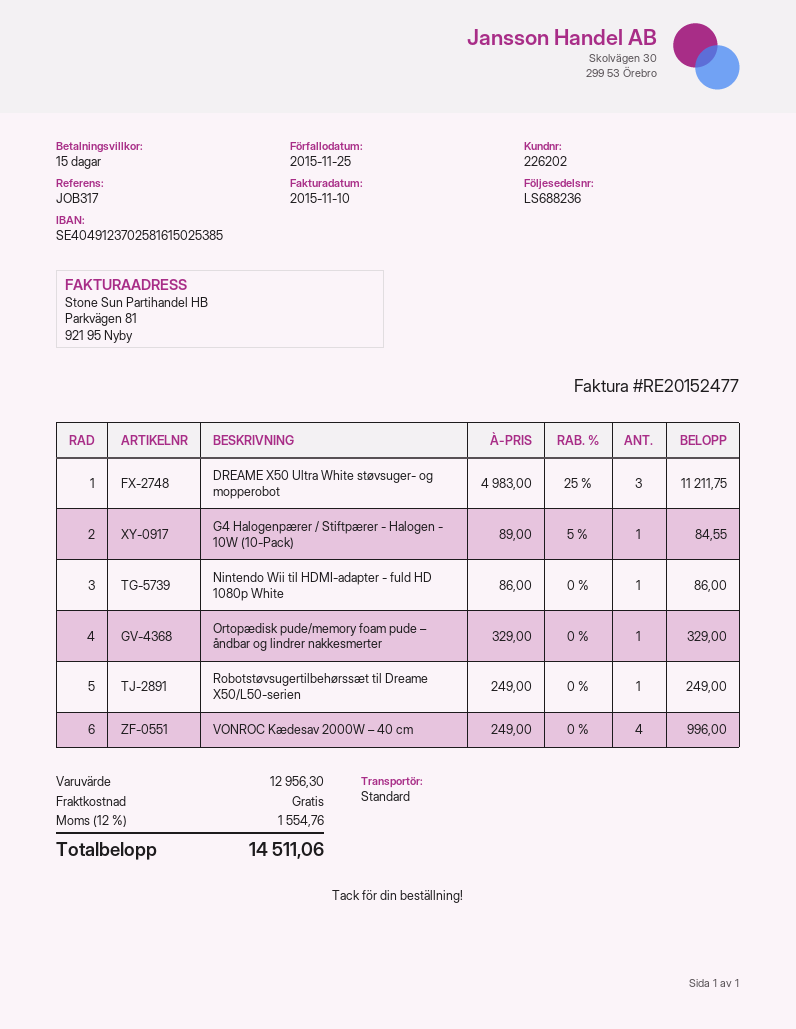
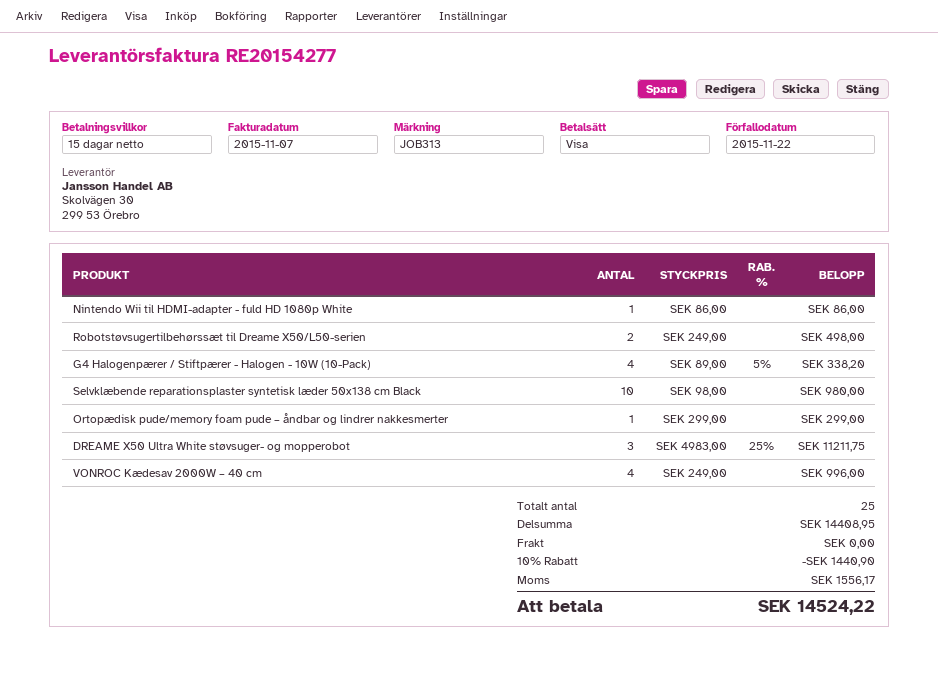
invoice number: RE20152477 -> RE20154277
invoice date: 2015-11-10 -> 2015-11-07
due date: 2015-11-25 -> 2015-11-22
reference: JOB317 -> JOB313
G4 Halogenpærer / Stiftpærer - Halogen - 10W (10-Pack): 1 x 89.00 - 5% = 84.55 -> 4 x 89.00 - 5% = 338.20
Ortopædisk pude/memory foam pude – åndbar og lindrer nakkesmerter: 1 x 329.00 = 329.00 -> 1 x 299.00 = 299.00
Robotstøvsugertilbehørssæt til Dreame X50/L50-serien: 1 x 249.00 = 249.00 -> 2 x 249.00 = 498.00
Selvklæbende reparationsplaster syntetisk læder 50x138 cm Black: none -> 10 x 98.00 = 980.00
subtotal: 12956.30 -> 14408.95
discount: none -> 10% = 1440.90
tax: 1554.76 -> 1556.17
total: 14511.06 -> 14524.22

